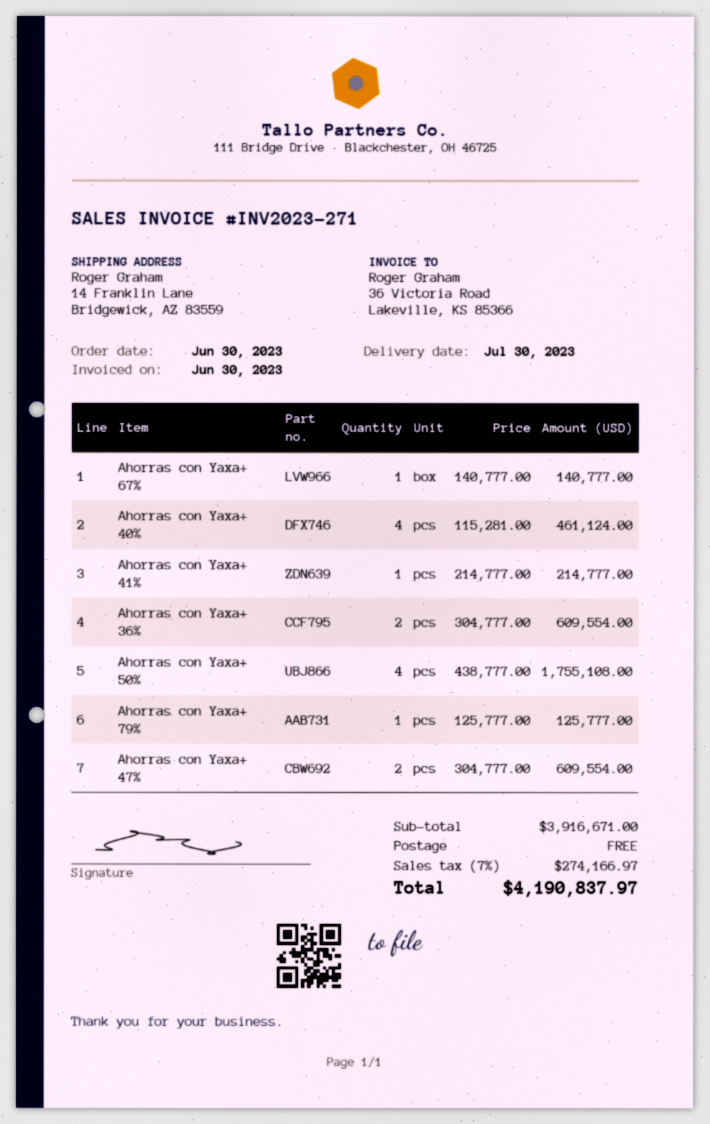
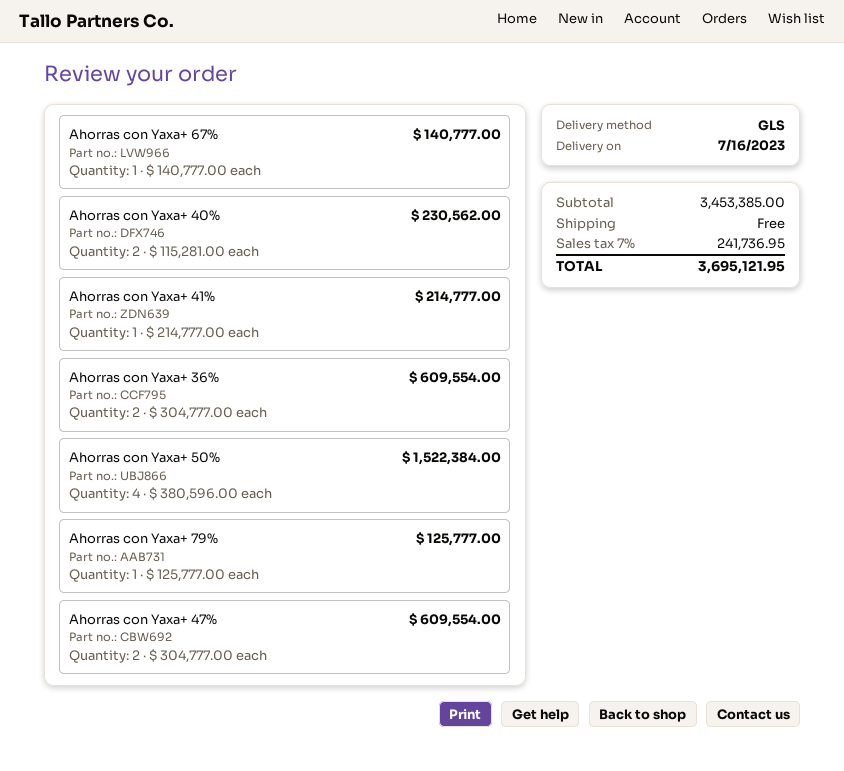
delivery date: 2023-07-30 -> 2023-07-16
Ahorras con Yaxa+ 40%: 4 x 115281.00 = 461124.00 -> 2 x 115281.00 = 230562.00
Ahorras con Yaxa+ 50%: 4 x 438777.00 = 1755108.00 -> 4 x 380596.00 = 1522384.00
subtotal: 3916671.00 -> 3453385.00
tax: 7% = 274166.97 -> 7% = 241736.95
total: 4190837.97 -> 3695121.95

